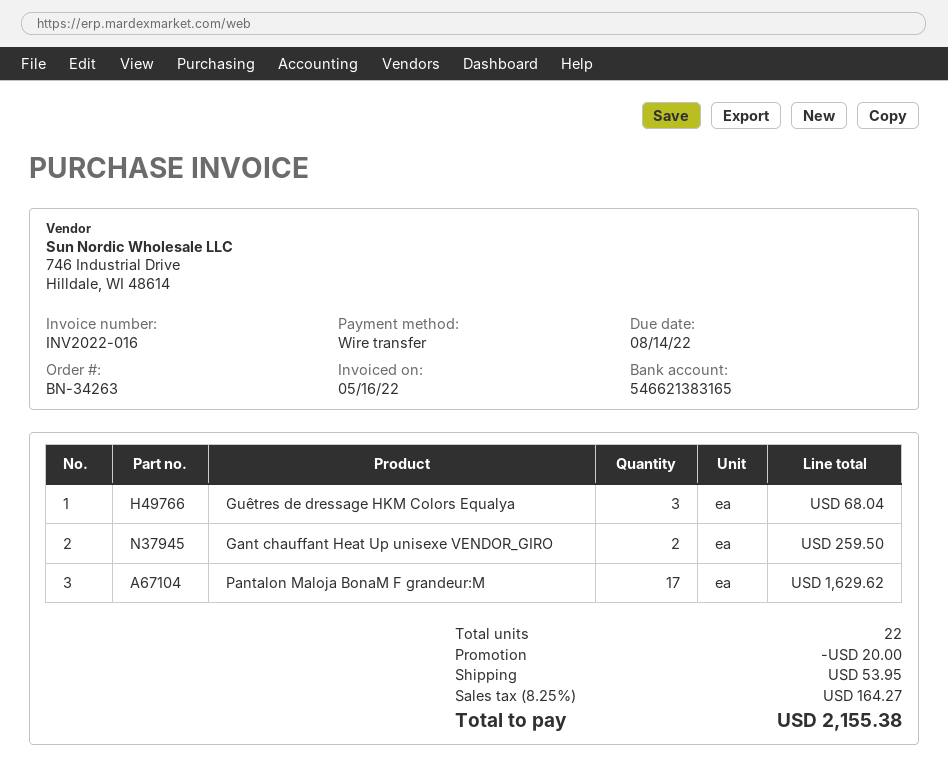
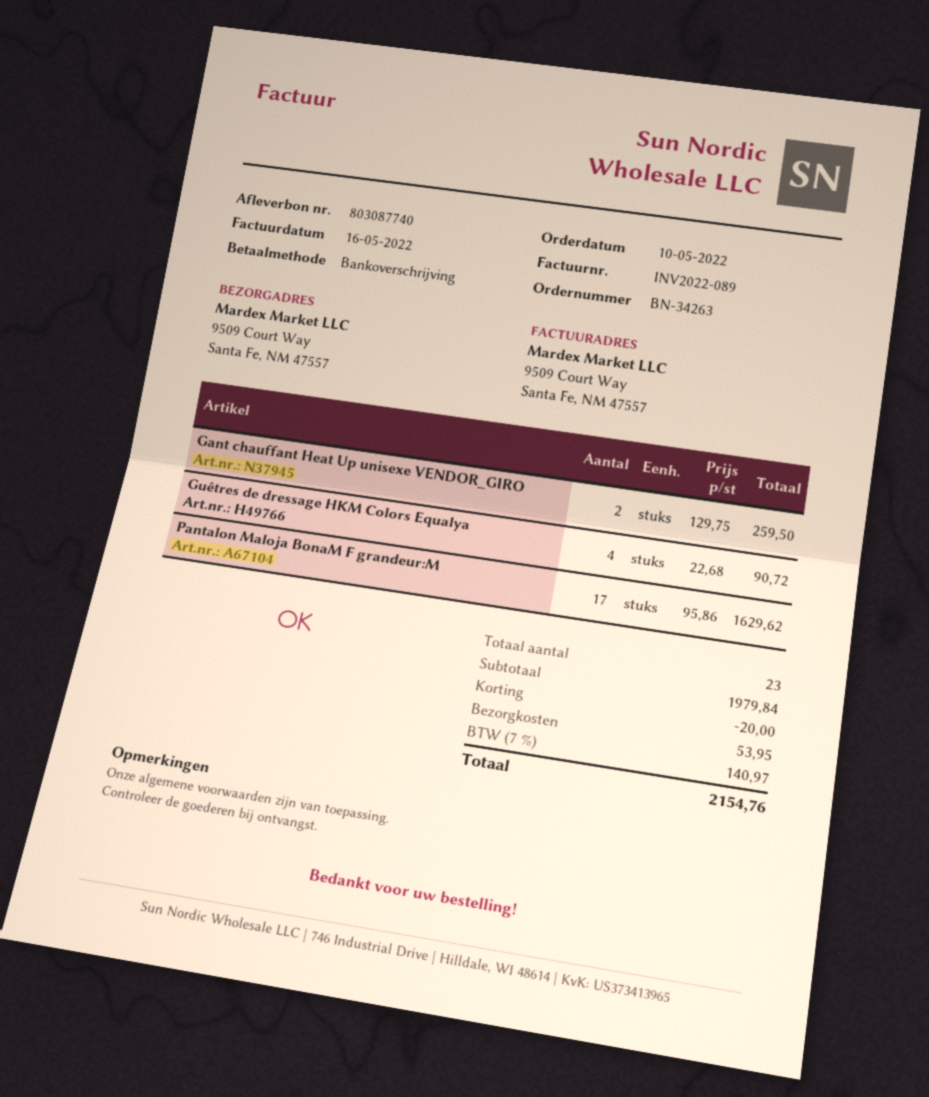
invoice number: INV2022-016 -> INV2022-089
Guêtres de dressage HKM Colors Equalya: 3 for 68.04 -> 4 for 90.72
total quantity: 22 -> 23
tax: 8.25% = 164.27 -> 7% = 140.97
total: 2155.38 -> 2154.76

